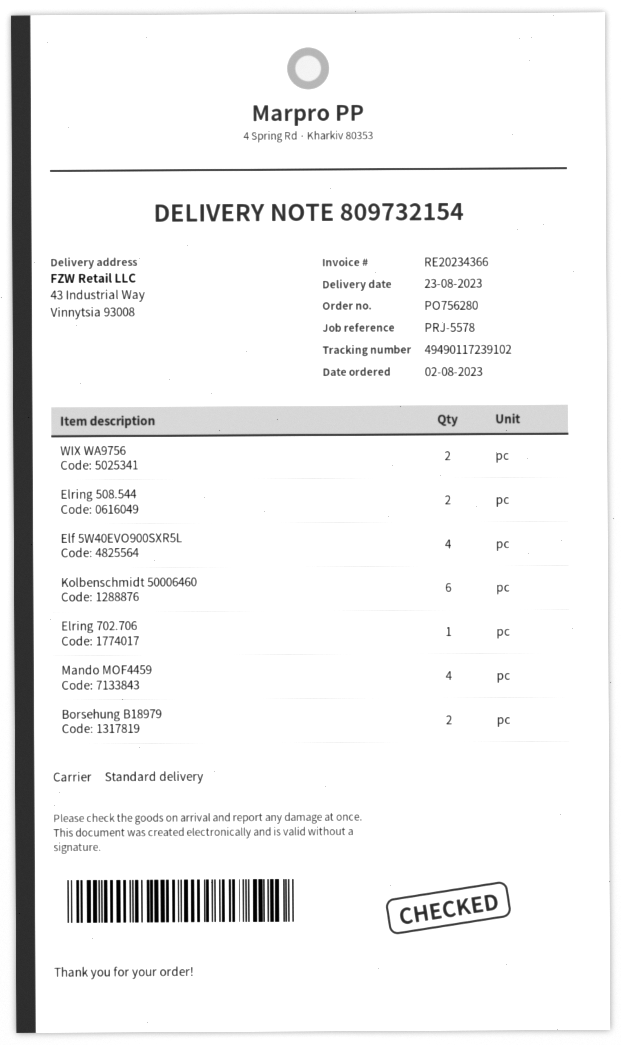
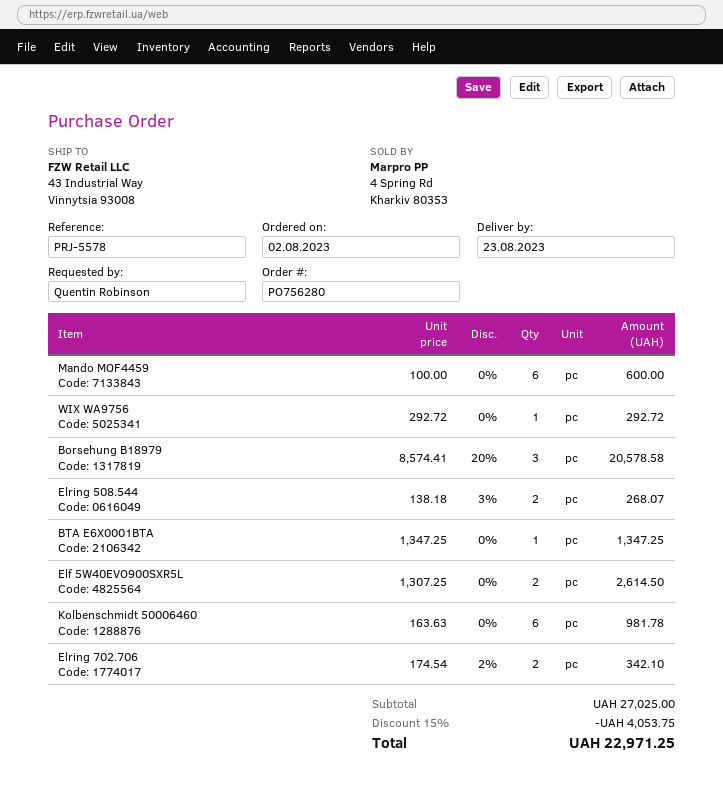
WIX WA9756: 2 -> 1
Elf 5W40EVO900SXR5L: 4 -> 2
Elring 702.706: 1 -> 2
Mando MOF4459: 4 -> 6
Borsehung B18979: 2 -> 3
BTA E6X0001BTA: none -> 1

